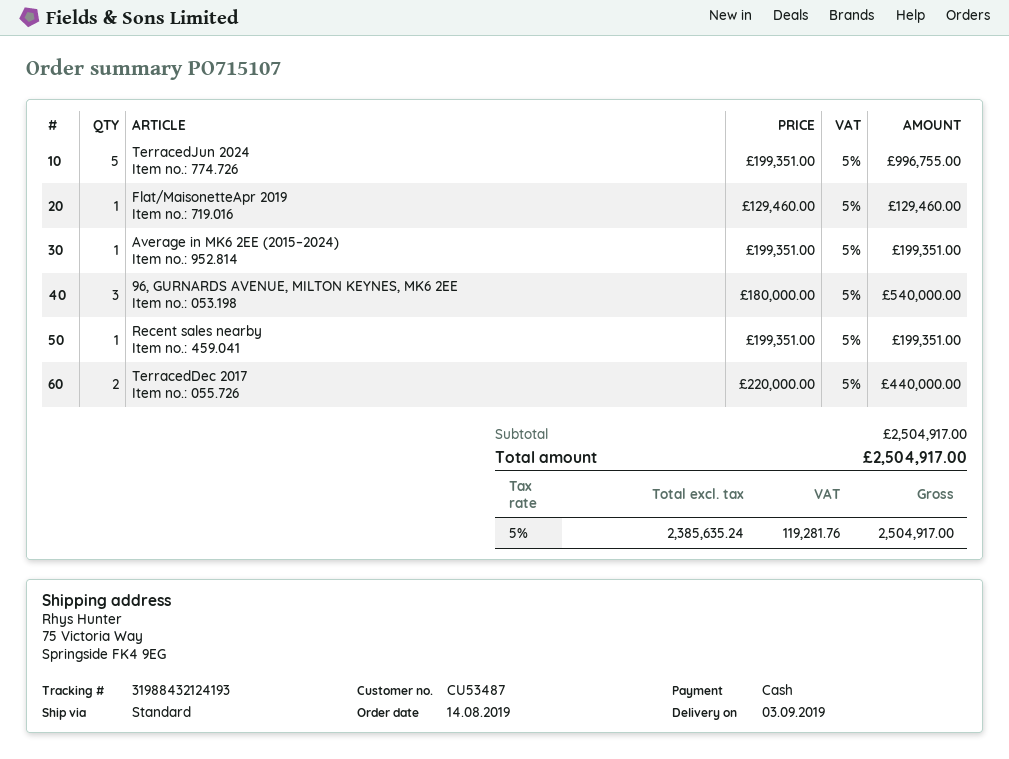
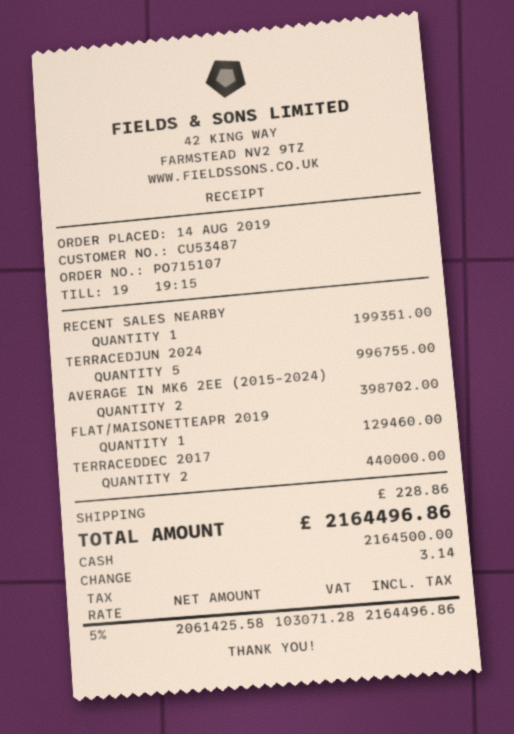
Average in MK6 2EE (2015–2024): 1 for 199351.00 -> 2 for 398702.00
96, GURNARDS AVENUE, MILTON KEYNES, MK6 2EE: 3 for 540000.00 -> none
shipping: none -> 228.86
net: 2385635.24 -> 2061425.58
tax: 5% = 119281.76 -> 5% = 103071.28
total: 2504917.00 -> 2164496.86

